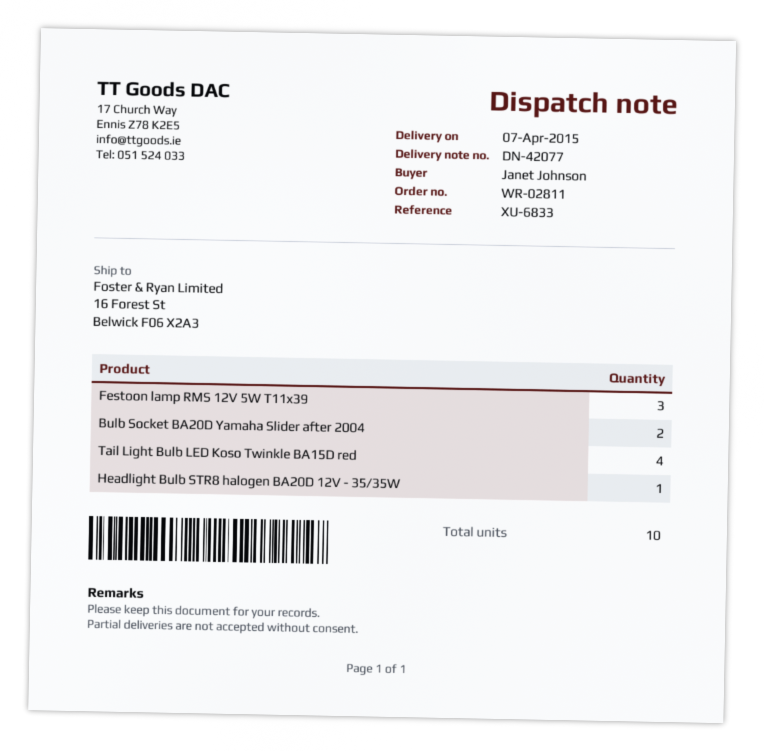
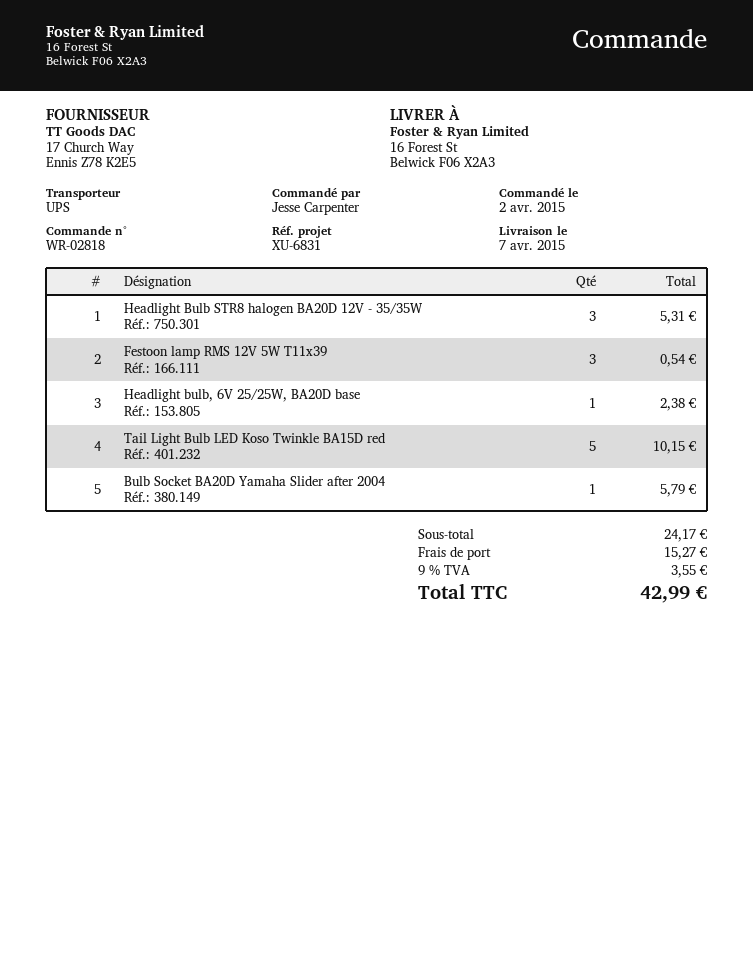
order number: WR-02811 -> WR-02818
reference: XU-6833 -> XU-6831
ordered by: Janet Johnson -> Jesse Carpenter
Bulb Socket BA20D Yamaha Slider after 2004: 2 -> 1
Tail Light Bulb LED Koso Twinkle BA15D red: 4 -> 5
Headlight Bulb STR8 halogen BA20D 12V - 35/35W: 1 -> 3
Headlight bulb, 6V 25/25W, BA20D base: none -> 1

